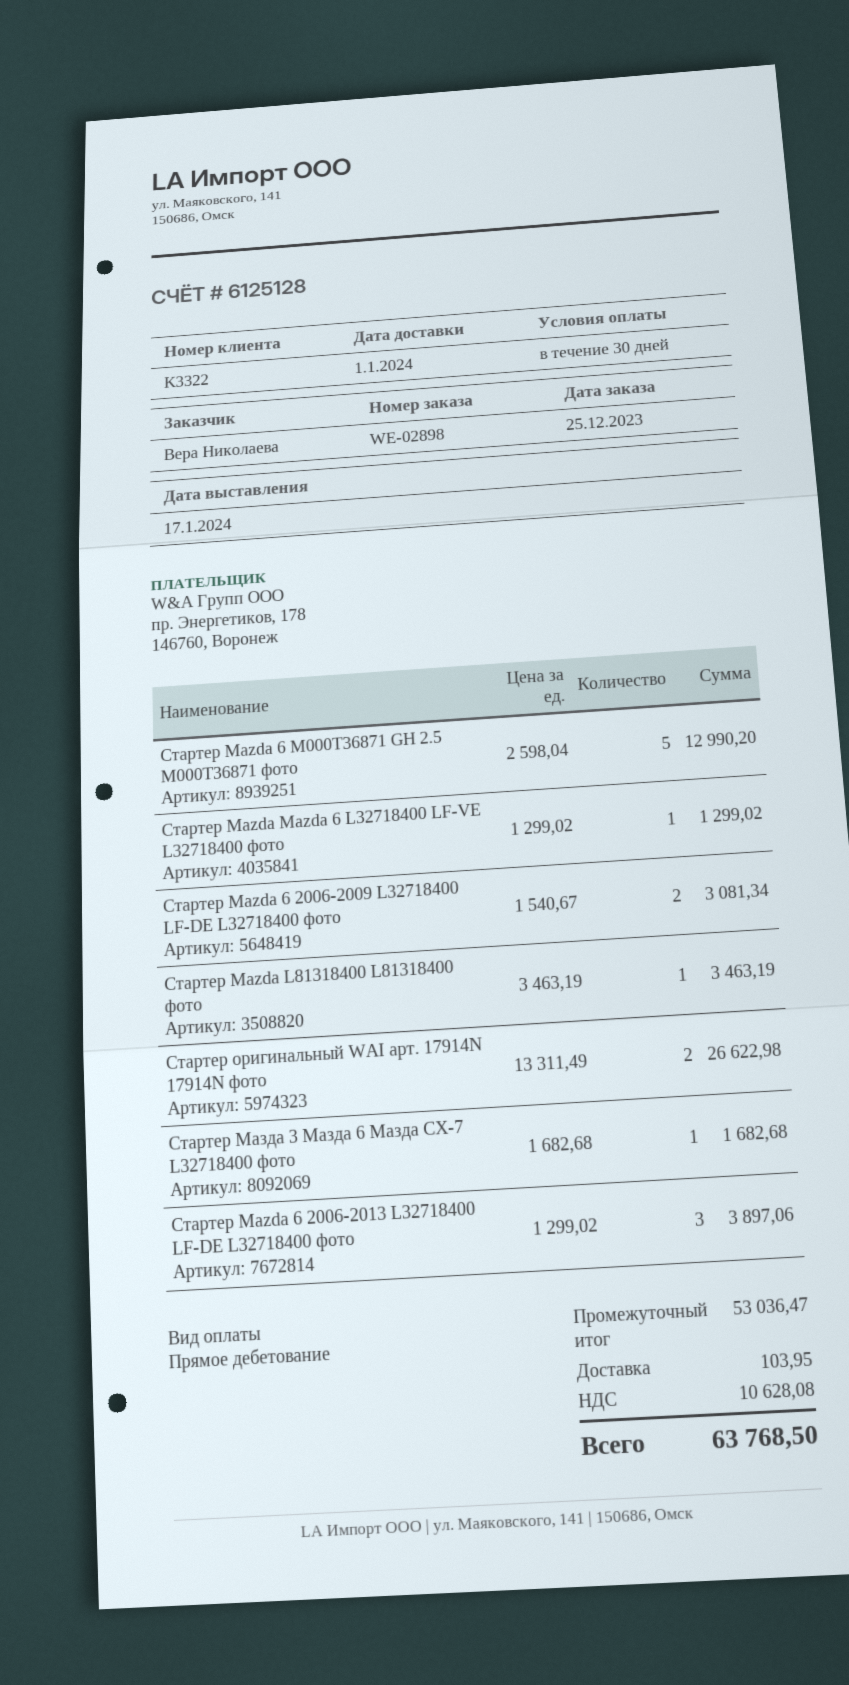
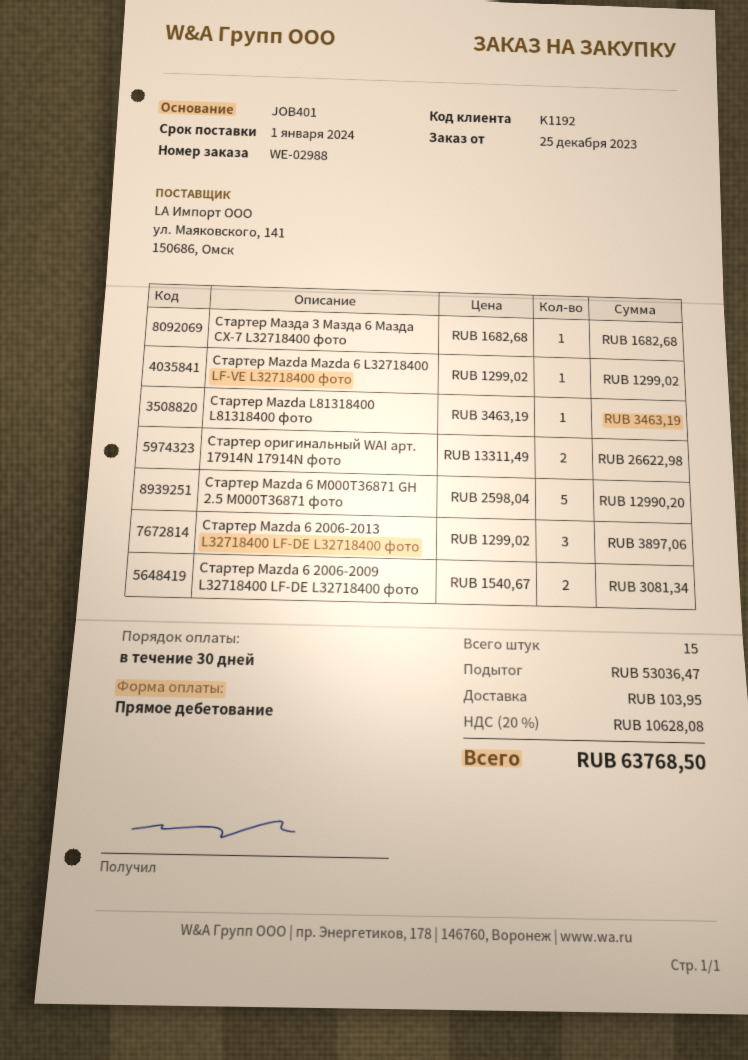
order number: WE-02898 -> WE-02988
customer number: K3322 -> K1192

